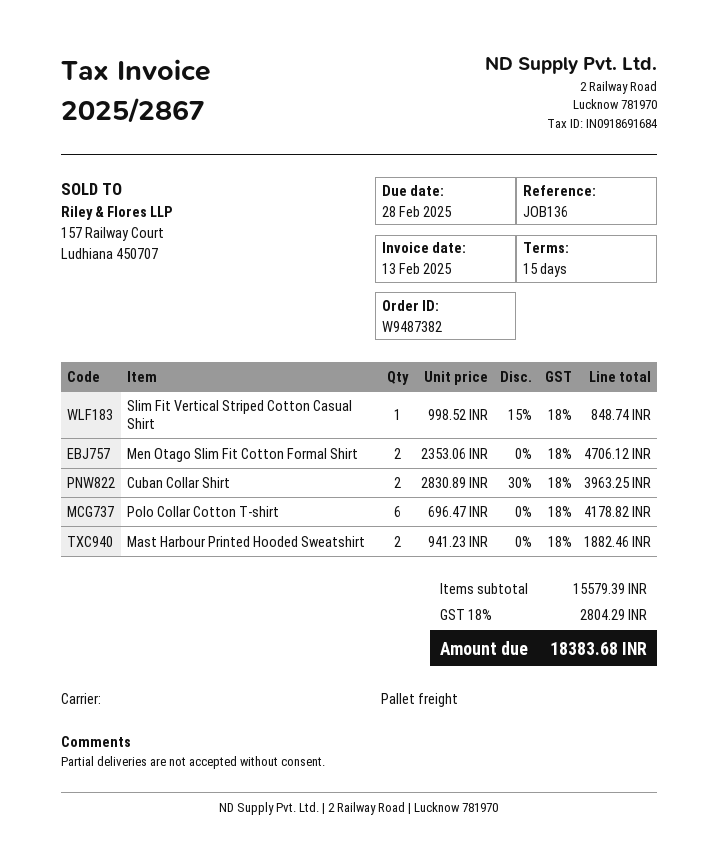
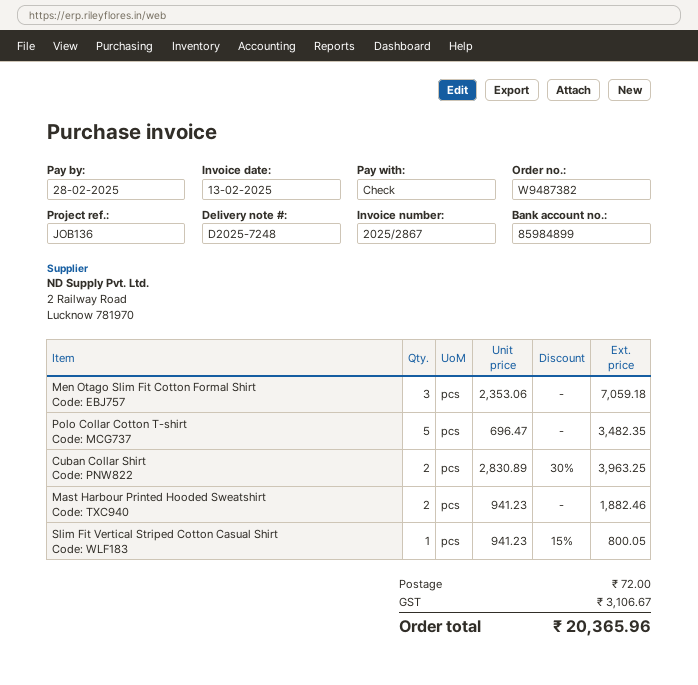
Slim Fit Vertical Striped Cotton Casual Shirt: 1 x 998.52 - 15% = 848.74 -> 1 x 941.23 - 15% = 800.05
Men Otago Slim Fit Cotton Formal Shirt: 2 x 2353.06 = 4706.12 -> 3 x 2353.06 = 7059.18
Polo Collar Cotton T-shirt: 6 x 696.47 = 4178.82 -> 5 x 696.47 = 3482.35
shipping: none -> 72.00
tax: 2804.29 -> 3106.67
total: 18383.68 -> 20365.96

